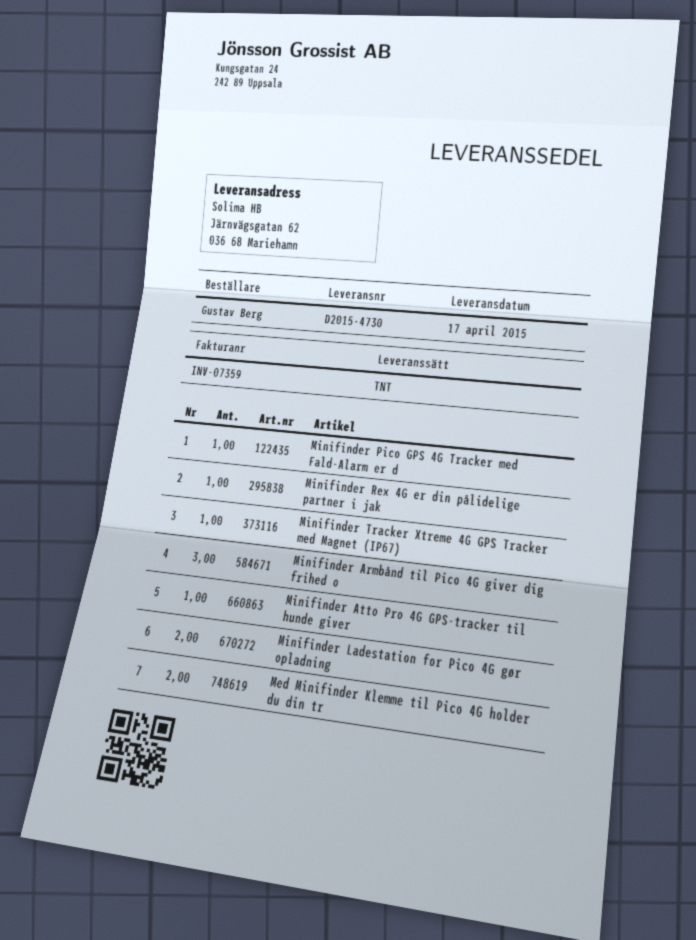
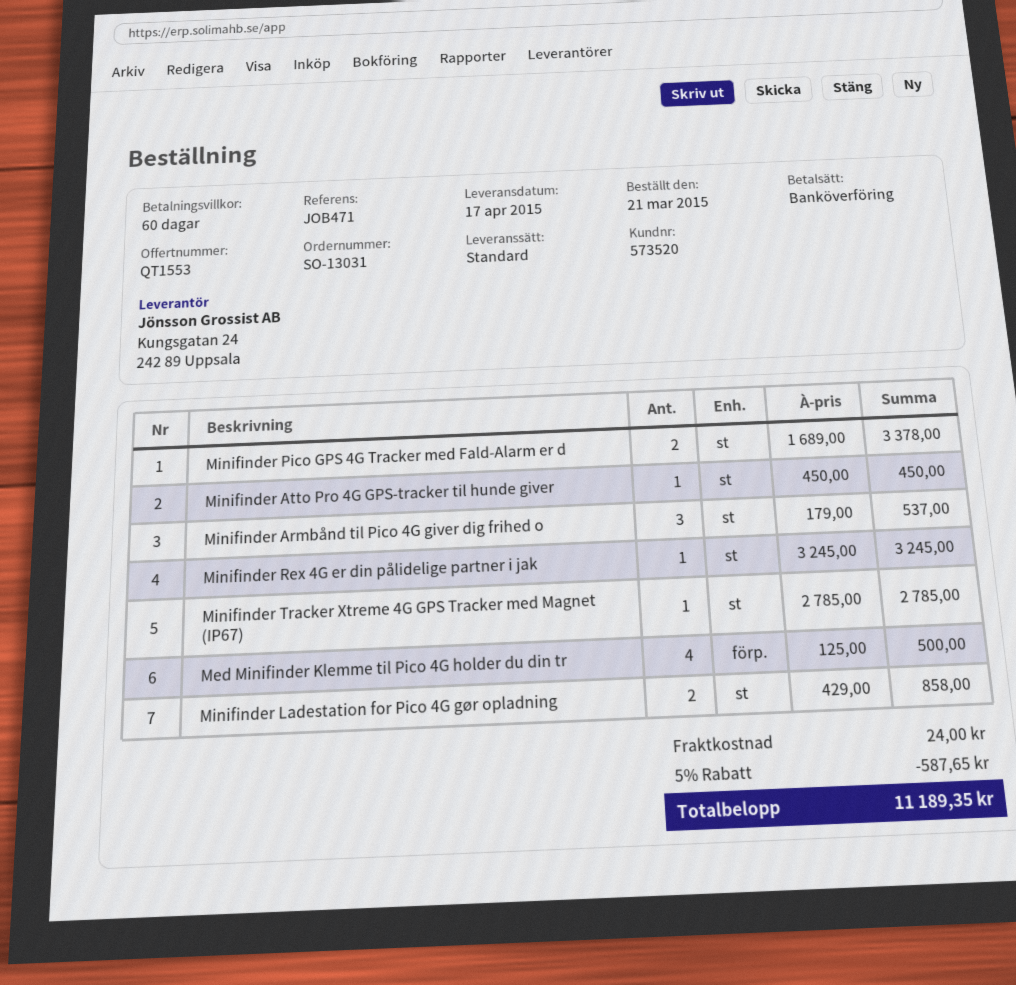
shipping method: TNT -> standard
Minifinder Pico GPS 4G Tracker med Fald-Alarm er d: 1 -> 2
Med Minifinder Klemme til Pico 4G holder du din tr: 2 -> 4

